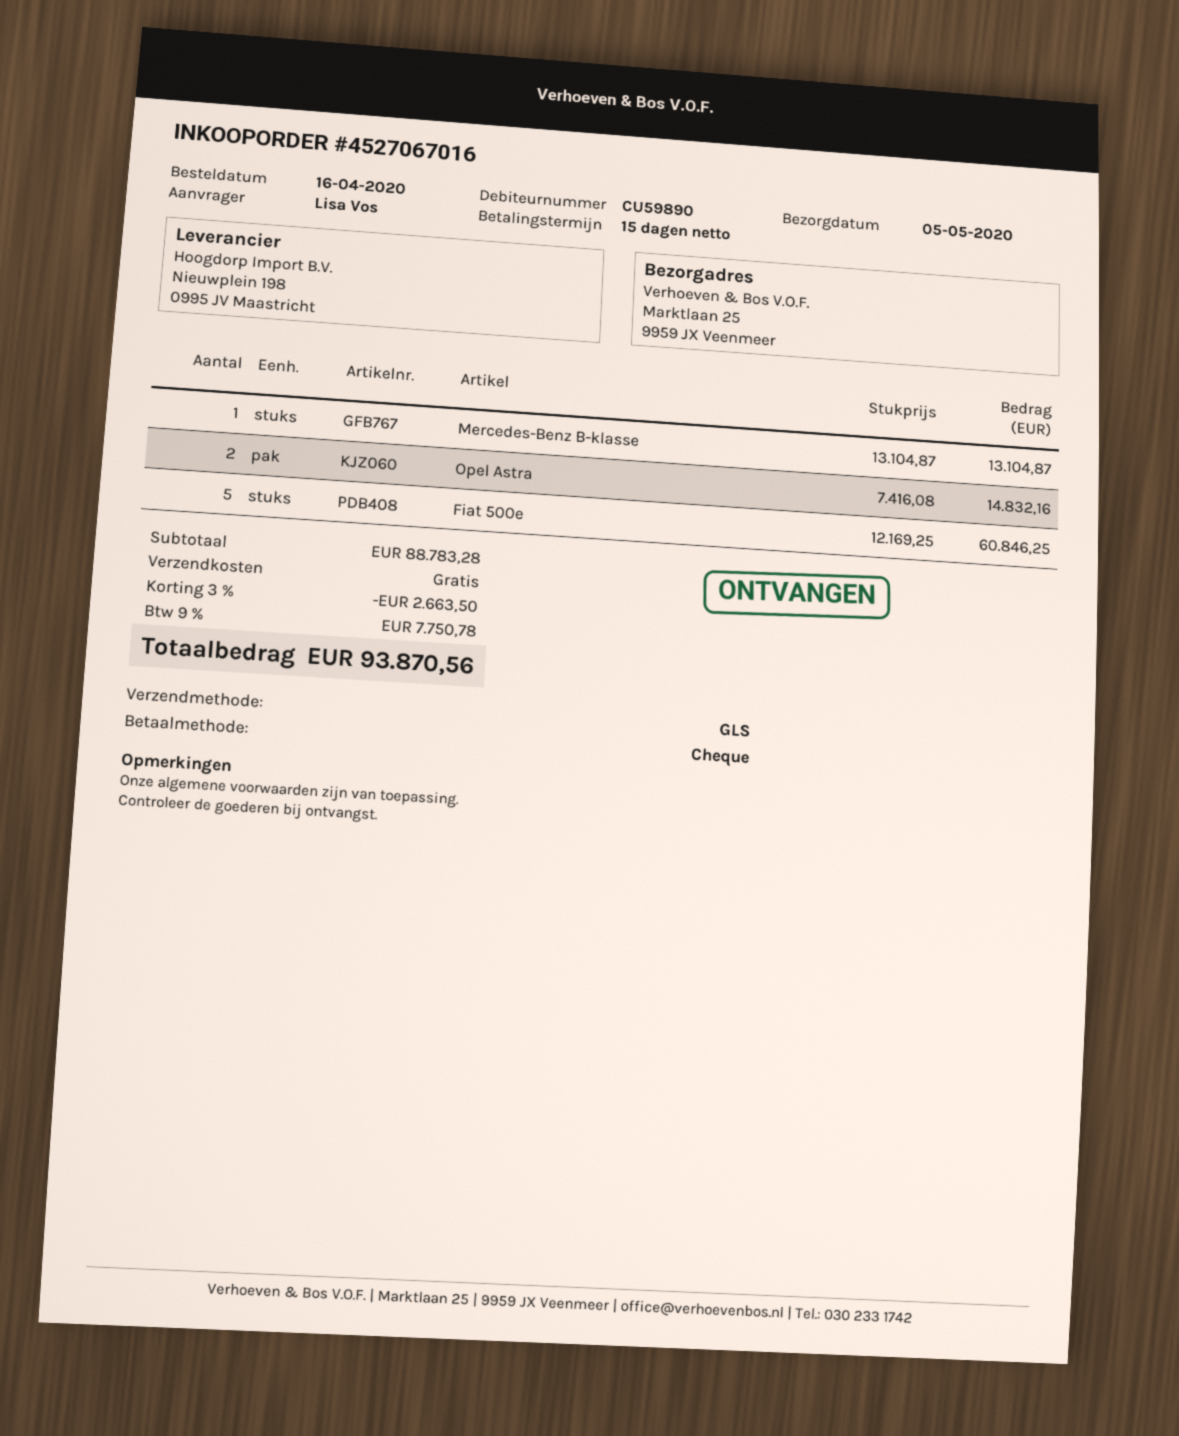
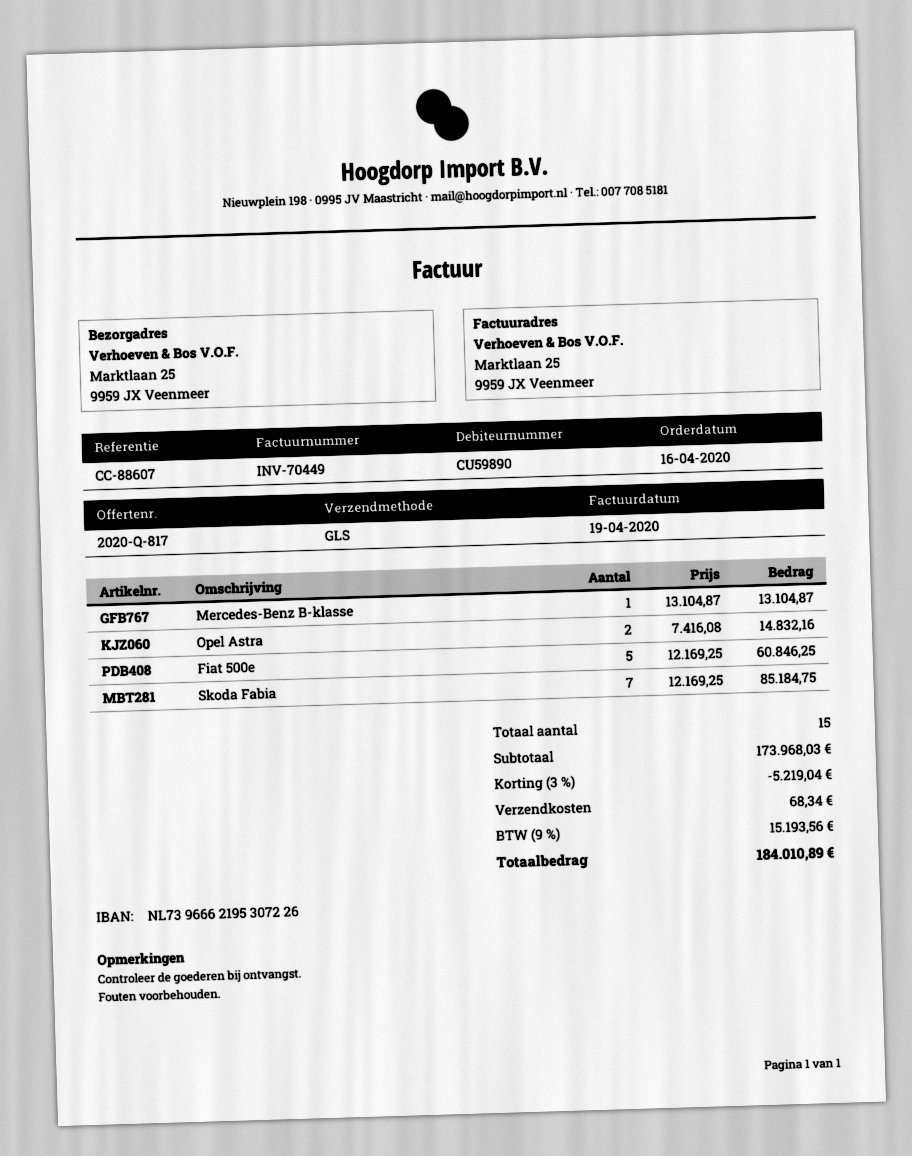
Skoda Fabia: none -> 7 x 12169.25 = 85184.75
subtotal: 88783.28 -> 173968.03
discount: 3% = 2663.50 -> 3% = 5219.04
shipping: 0.00 -> 68.34
tax: 9% = 7750.78 -> 9% = 15193.56
total: 93870.56 -> 184010.89

